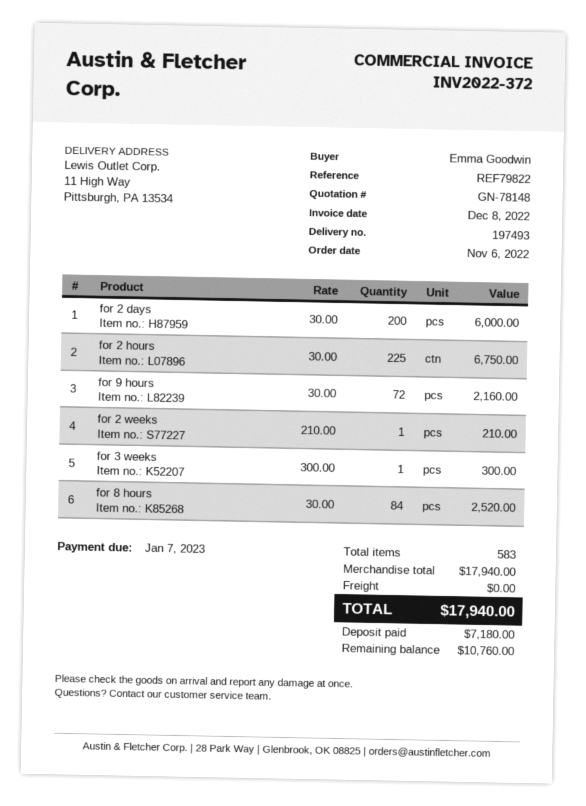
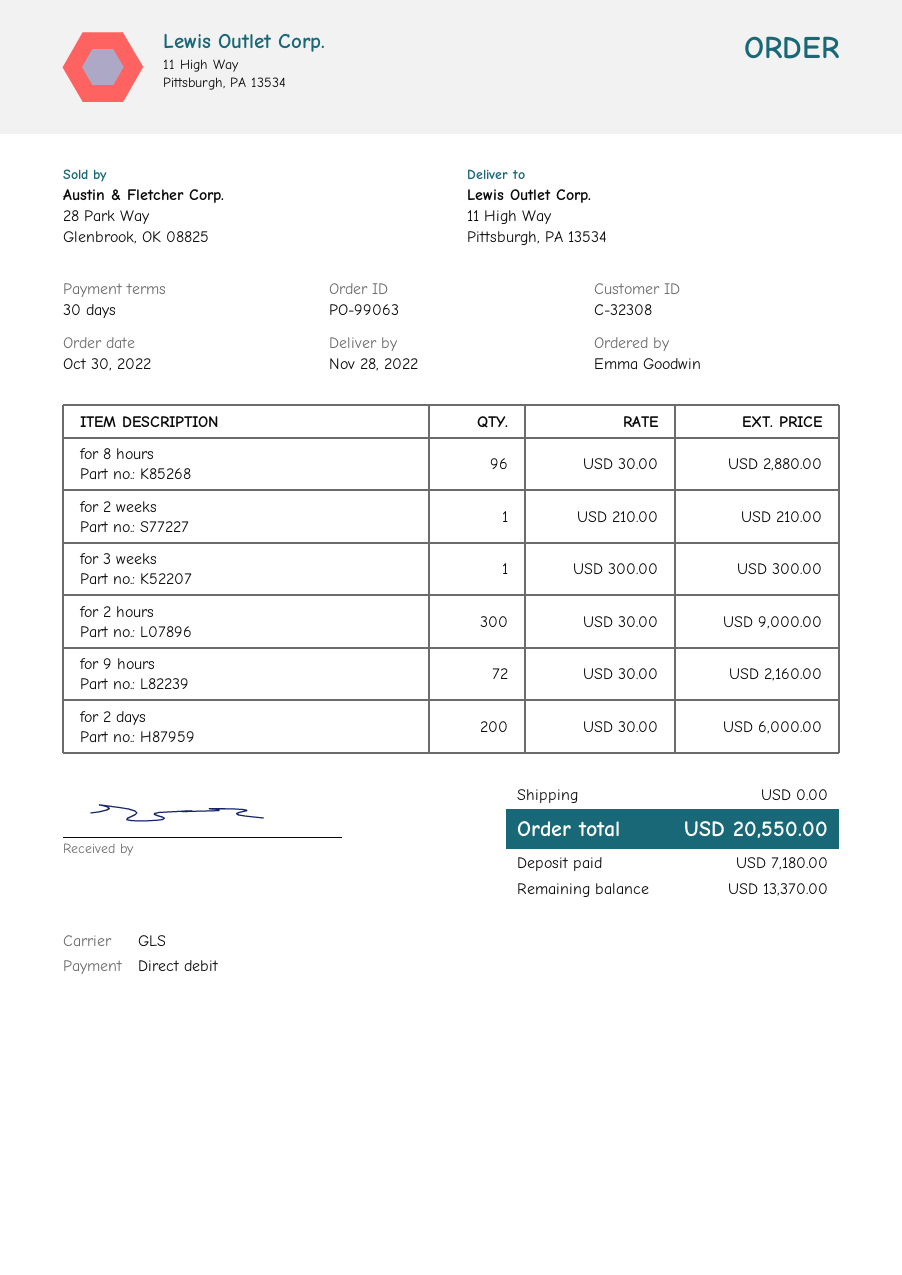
order date: 2022-11-06 -> 2022-10-30
for 2 hours: 225 x 30.00 = 6750.00 -> 300 x 30.00 = 9000.00
for 8 hours: 84 x 30.00 = 2520.00 -> 96 x 30.00 = 2880.00
total: 17940.00 -> 20550.00
balance: 10760.00 -> 13370.00

